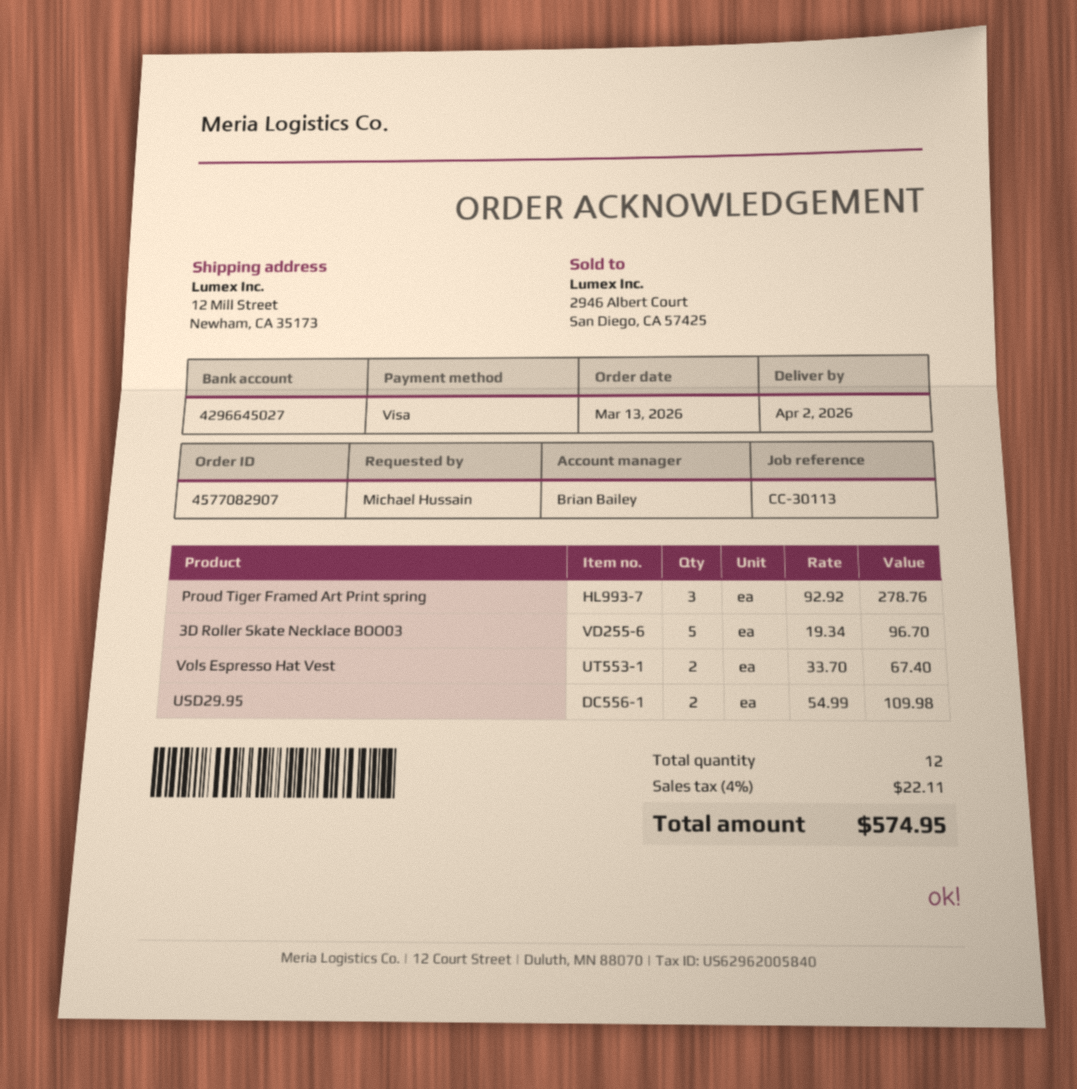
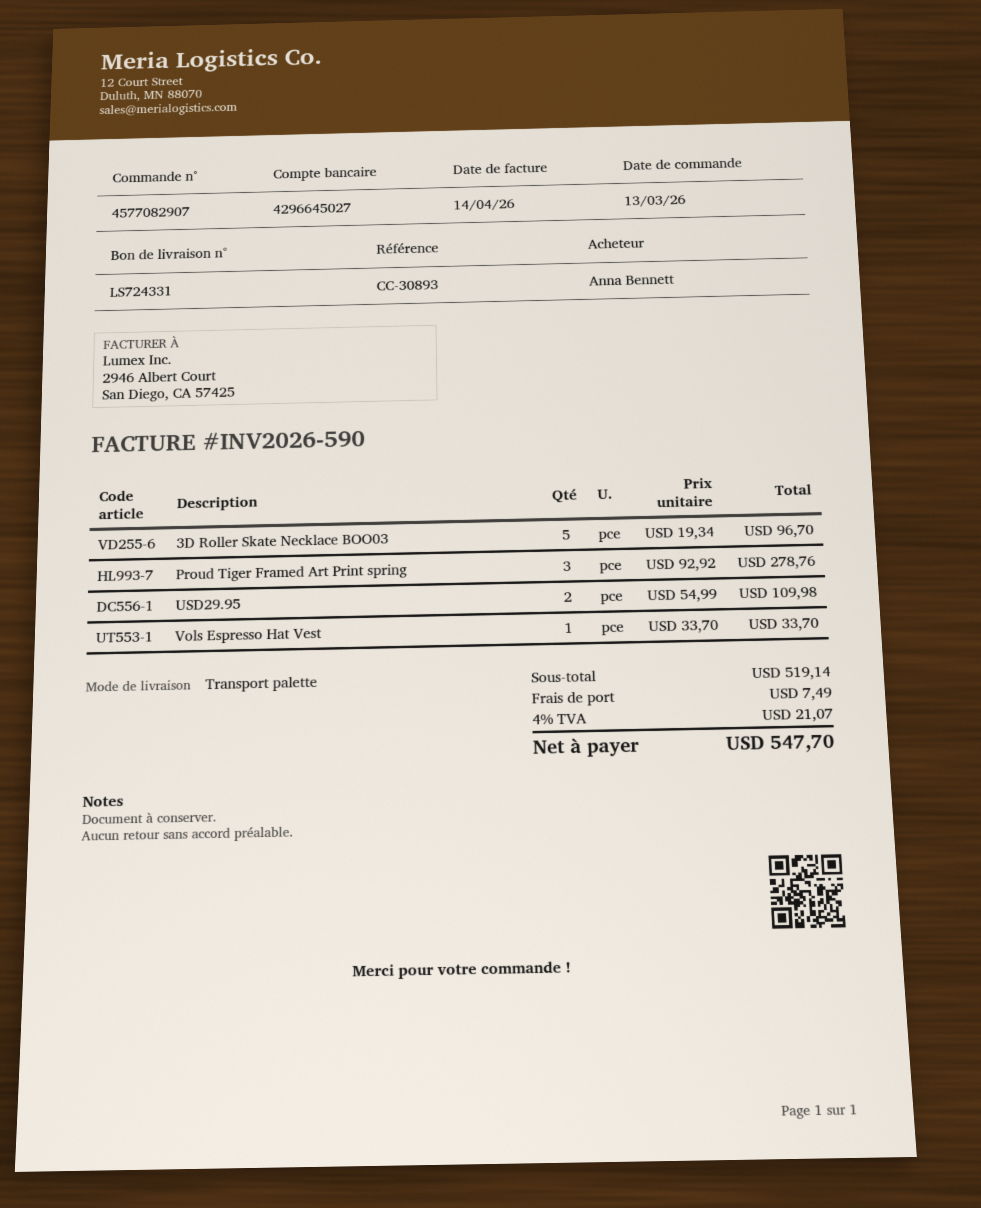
reference: CC-30113 -> CC-30893
ordered by: Michael Hussain -> Anna Bennett
Vols Espresso Hat Vest: 2 x 33.70 = 67.40 -> 1 x 33.70 = 33.70
shipping: none -> 7.49
tax: 4% = 22.11 -> 4% = 21.07
total: 574.95 -> 547.70

